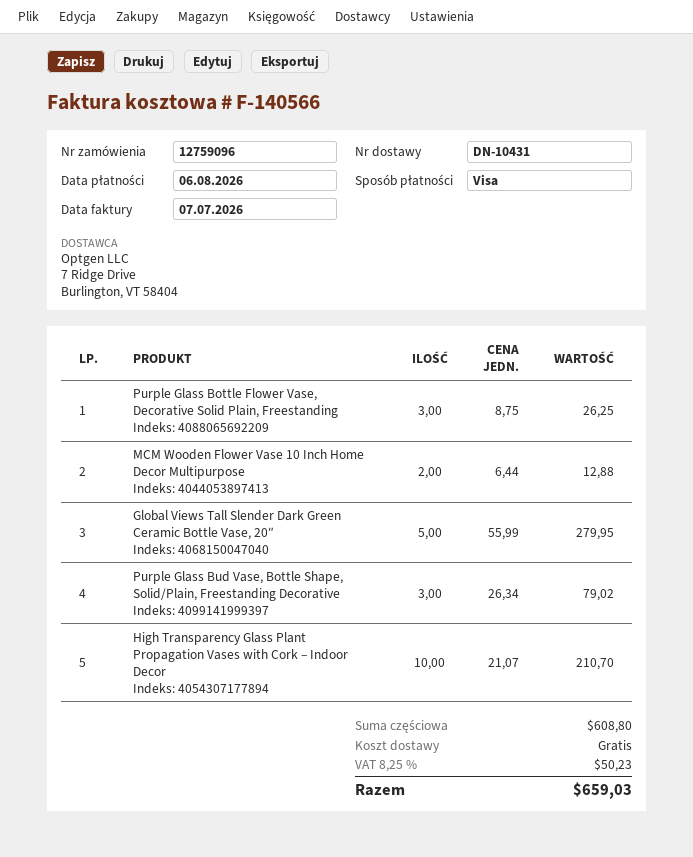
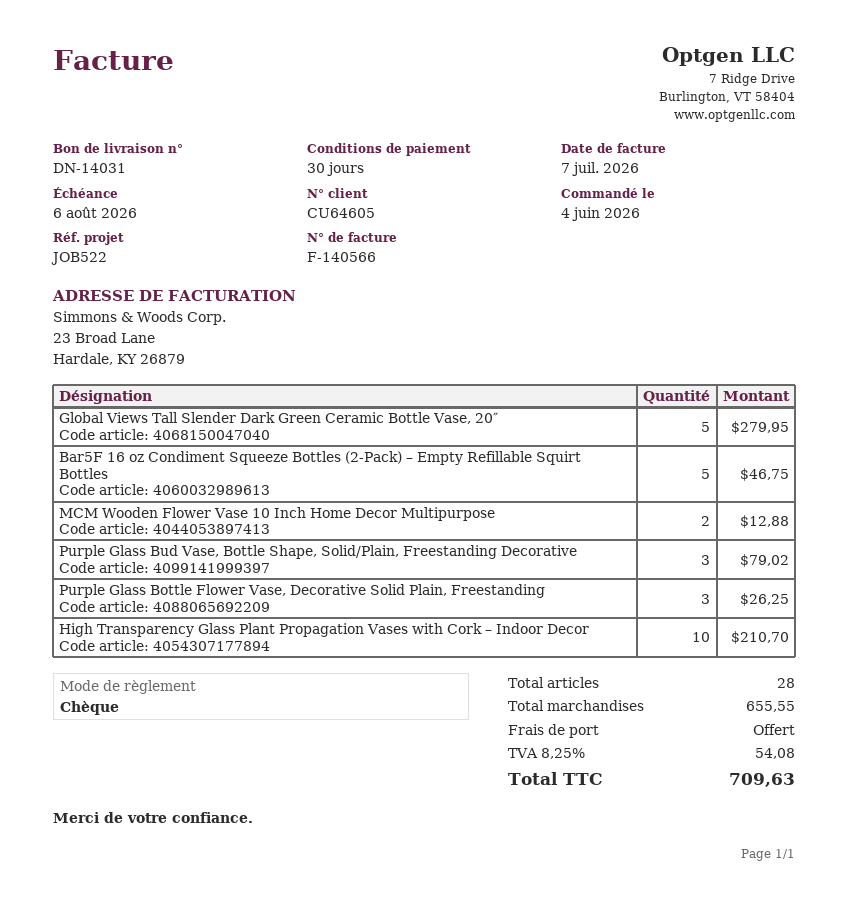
delivery note number: DN-10431 -> DN-14031
payment method: Visa -> cheque
Bar5F 16 oz Condiment Squeeze Bottles (2-Pack) – Empty Refillable Squirt Bottles: none -> 5 for 46.75
subtotal: 608.80 -> 655.55
tax: 8.25% = 50.23 -> 8.25% = 54.08
total: 659.03 -> 709.63

